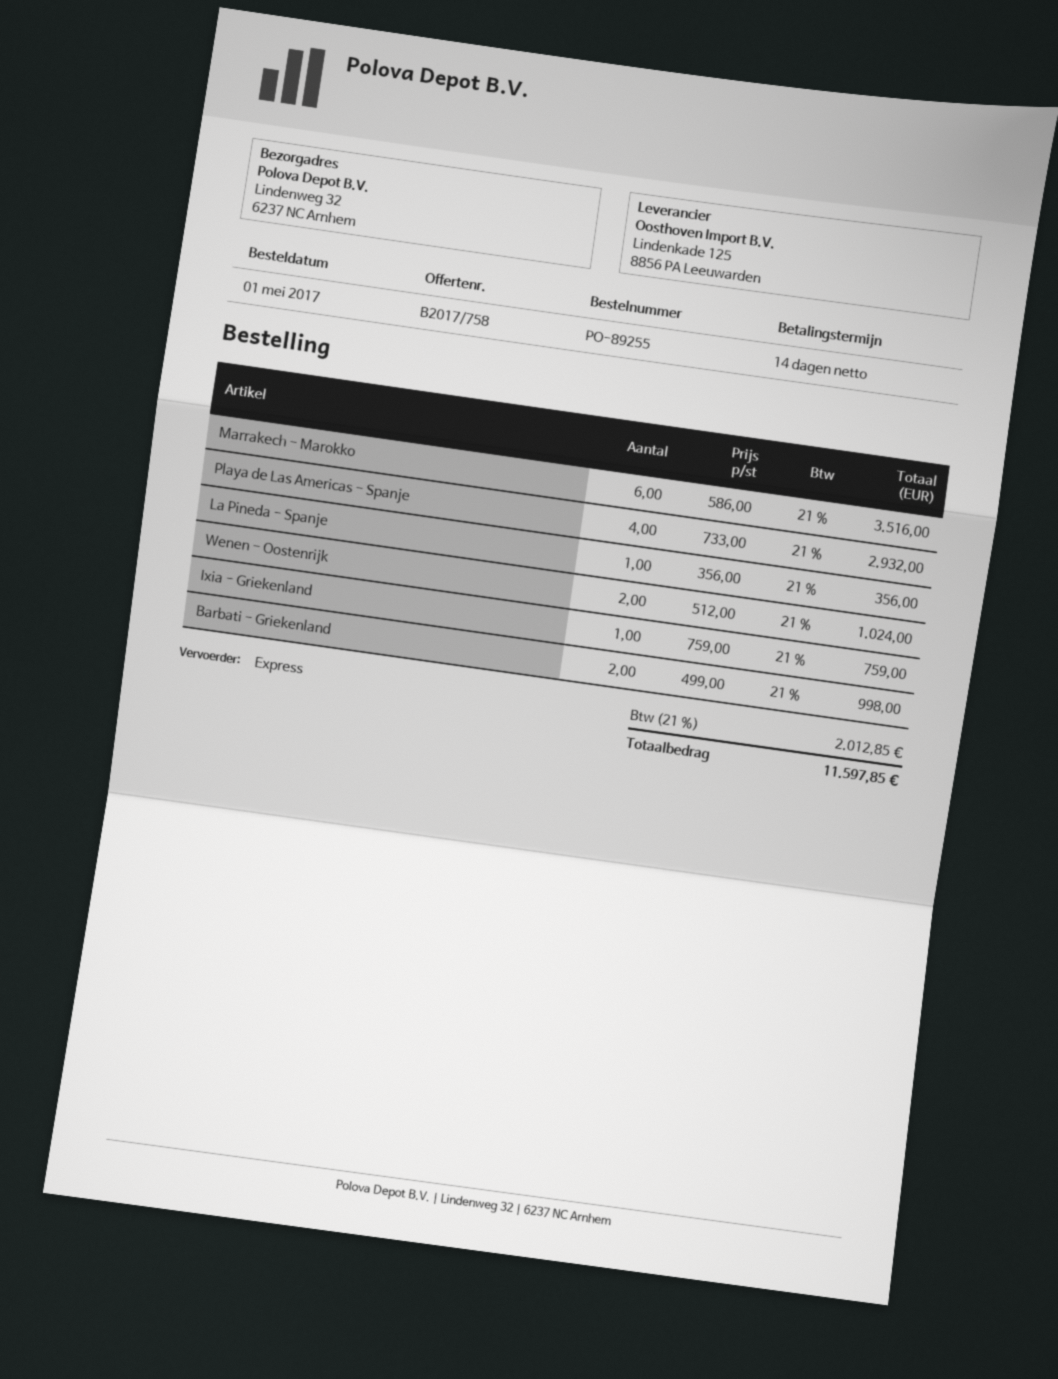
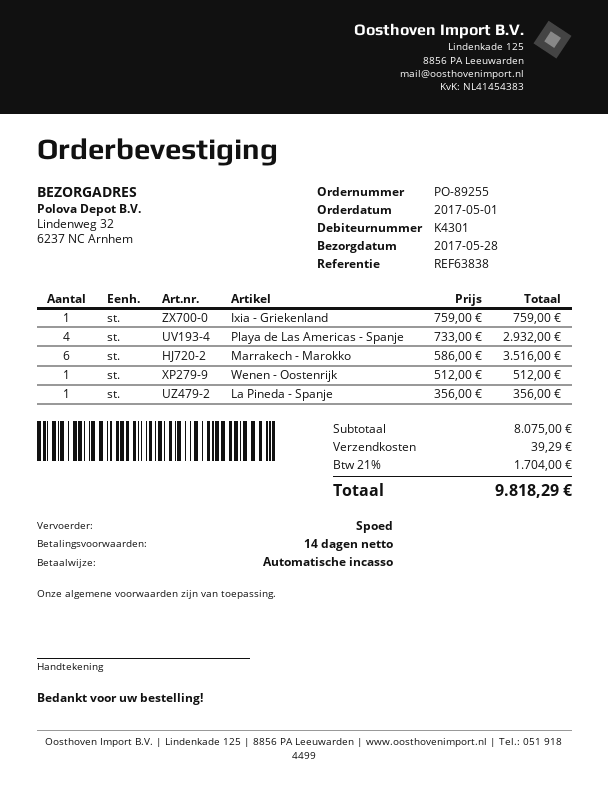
Wenen - Oostenrijk: 2 x 512.00 = 1024.00 -> 1 x 512.00 = 512.00
Barbati - Griekenland: 2 x 499.00 = 998.00 -> none
shipping: none -> 39.29
tax: 21% = 2012.85 -> 21% = 1704.00
total: 11597.85 -> 9818.29

